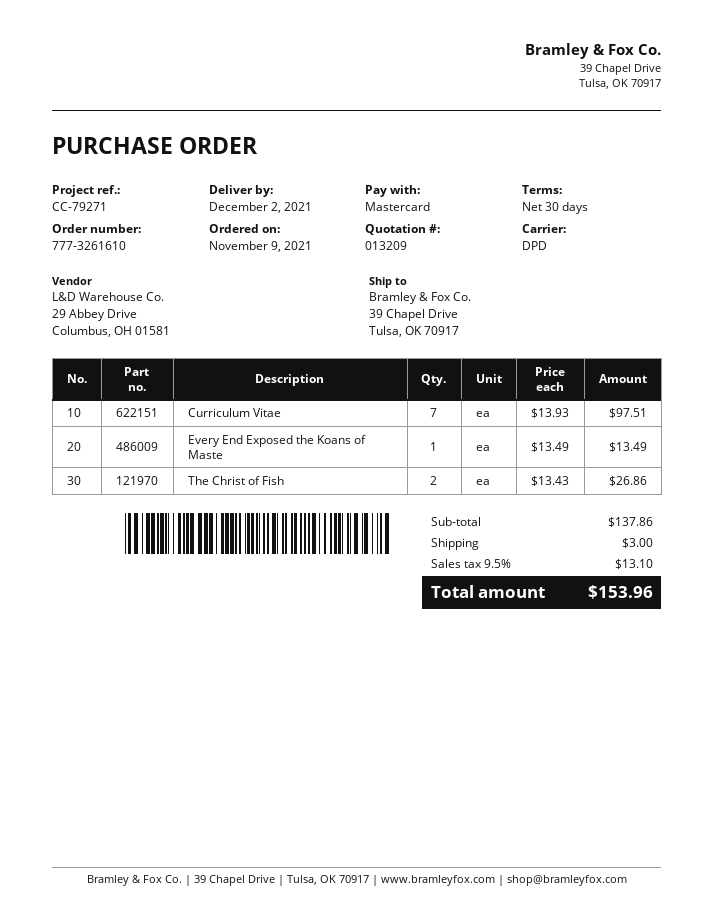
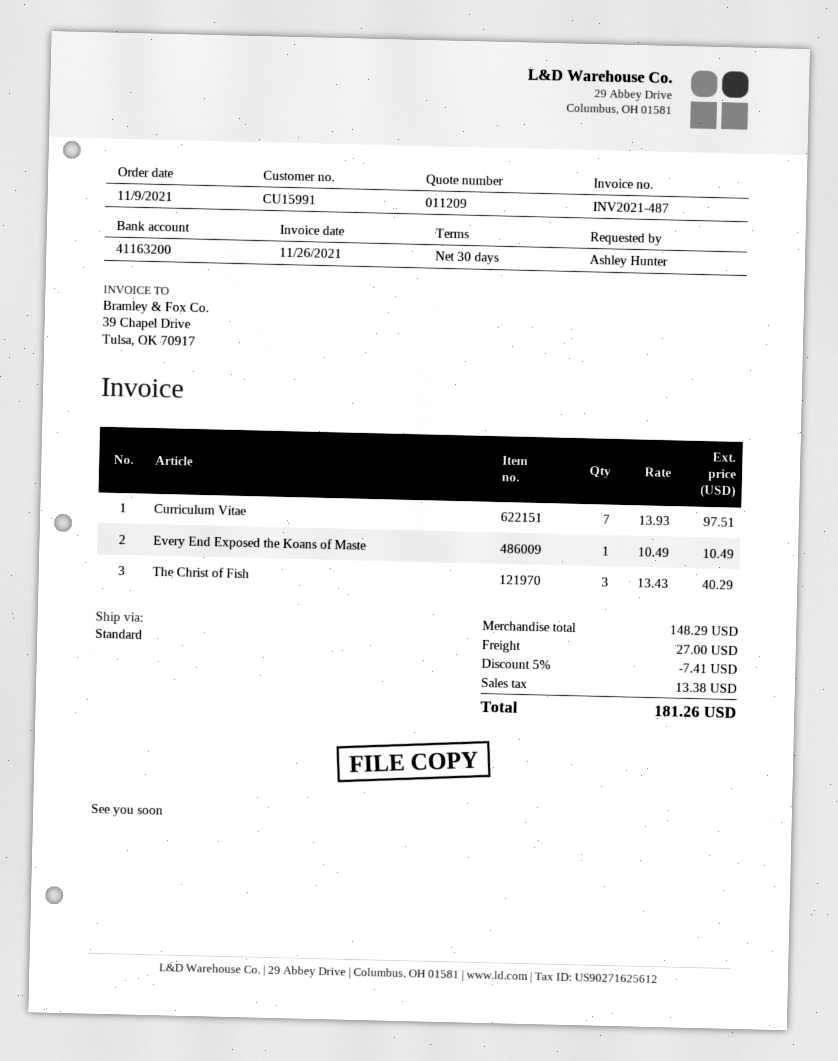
quote number: 013209 -> 011209
shipping method: DPD -> standard
Every End Exposed the Koans of Maste: 1 x 13.49 = 13.49 -> 1 x 10.49 = 10.49
The Christ of Fish: 2 x 13.43 = 26.86 -> 3 x 13.43 = 40.29
subtotal: 137.86 -> 148.29
discount: none -> 5% = 7.41
shipping: 3.00 -> 27.00
tax: 13.10 -> 13.38
total: 153.96 -> 181.26

